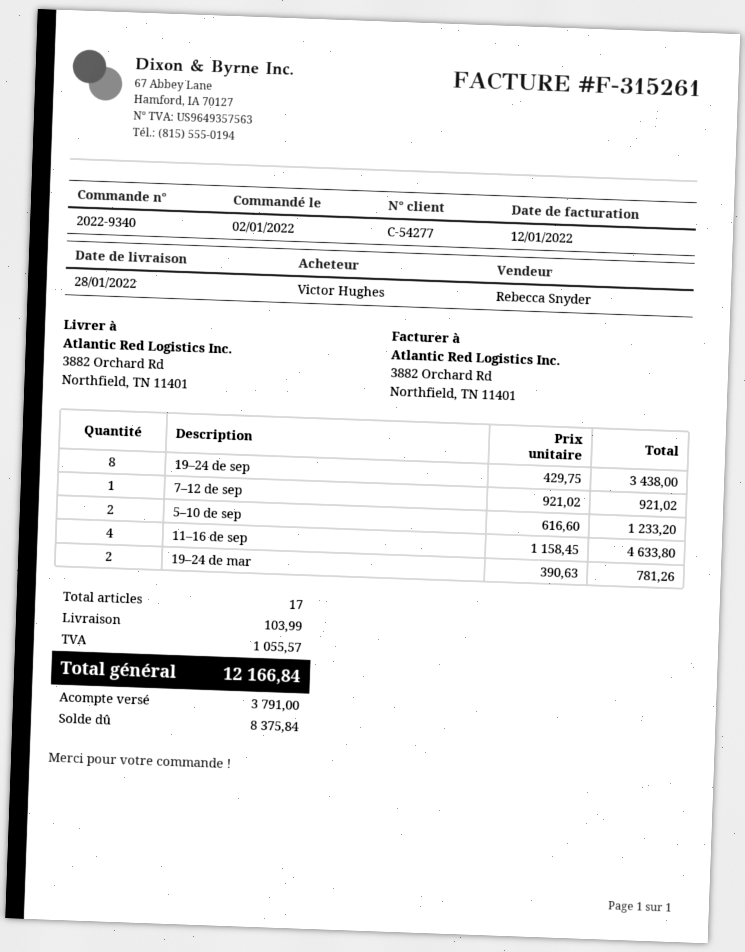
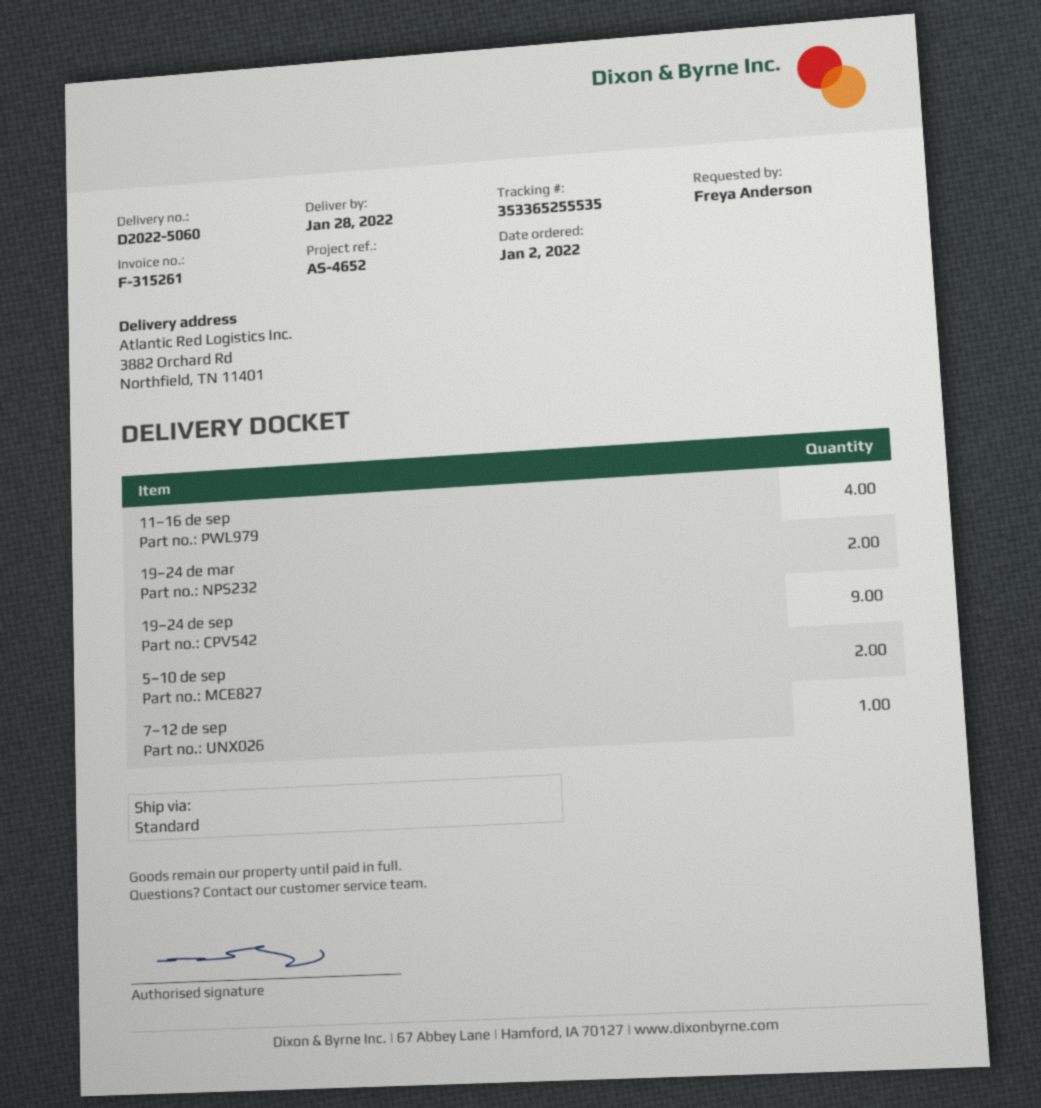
ordered by: Victor Hughes -> Freya Anderson
19–24 de sep: 8 -> 9

